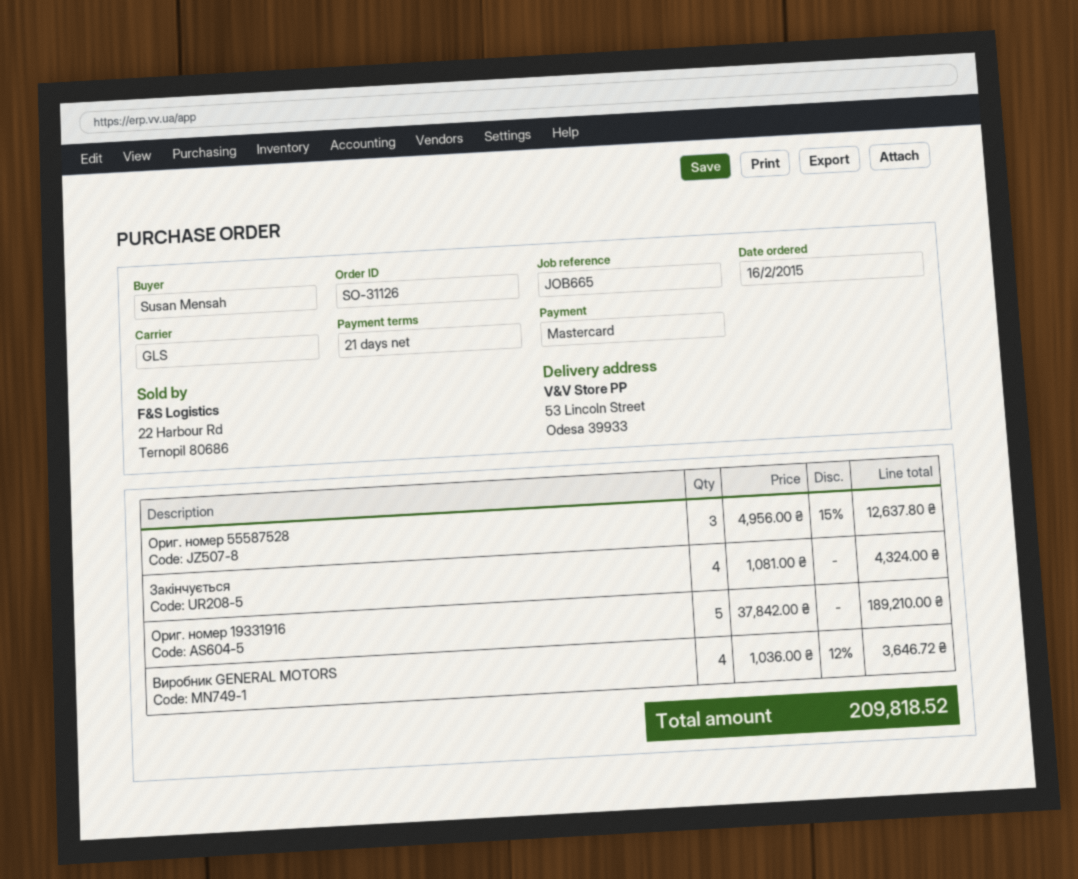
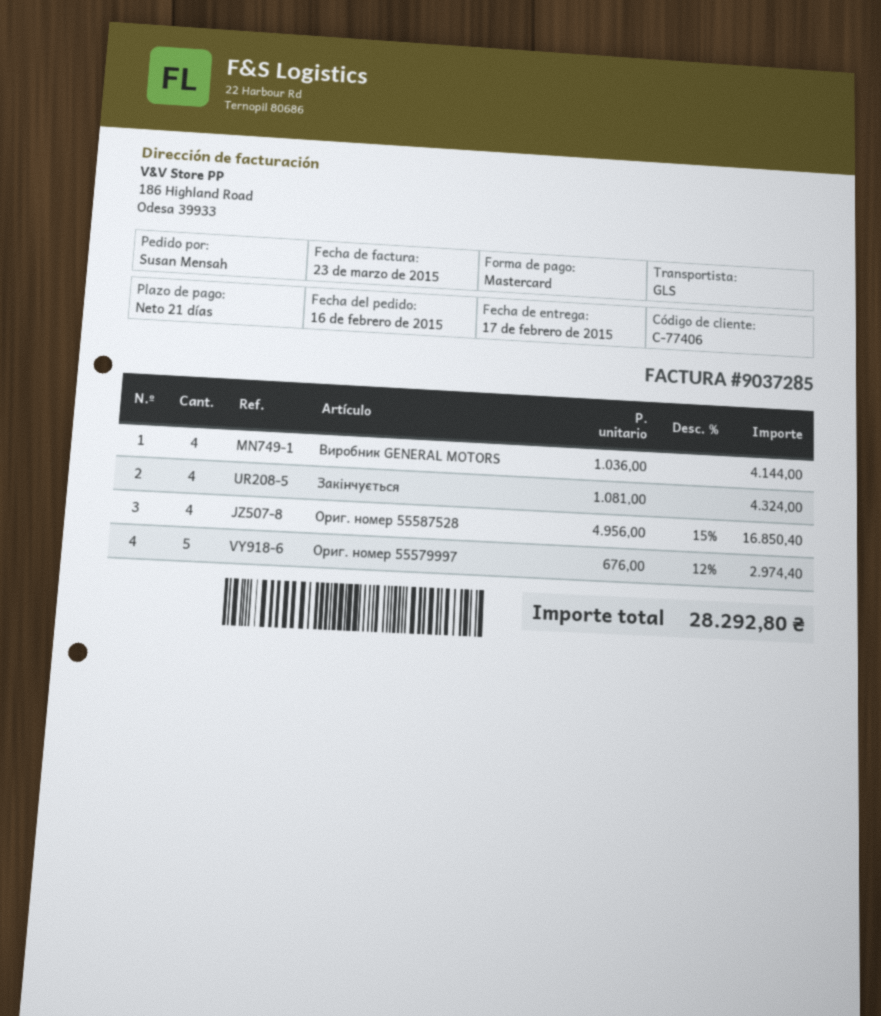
Ориг. номер 55587528: 3 x 4956.00 - 15% = 12637.80 -> 4 x 4956.00 - 15% = 16850.40
Ориг. номер 19331916: 5 x 37842.00 = 189210.00 -> none
Виробник GENERAL MOTORS: 4 x 1036.00 - 12% = 3646.72 -> 4 x 1036.00 = 4144.00
Ориг. номер 55579997: none -> 5 x 676.00 - 12% = 2974.40
total: 209818.52 -> 28292.80

